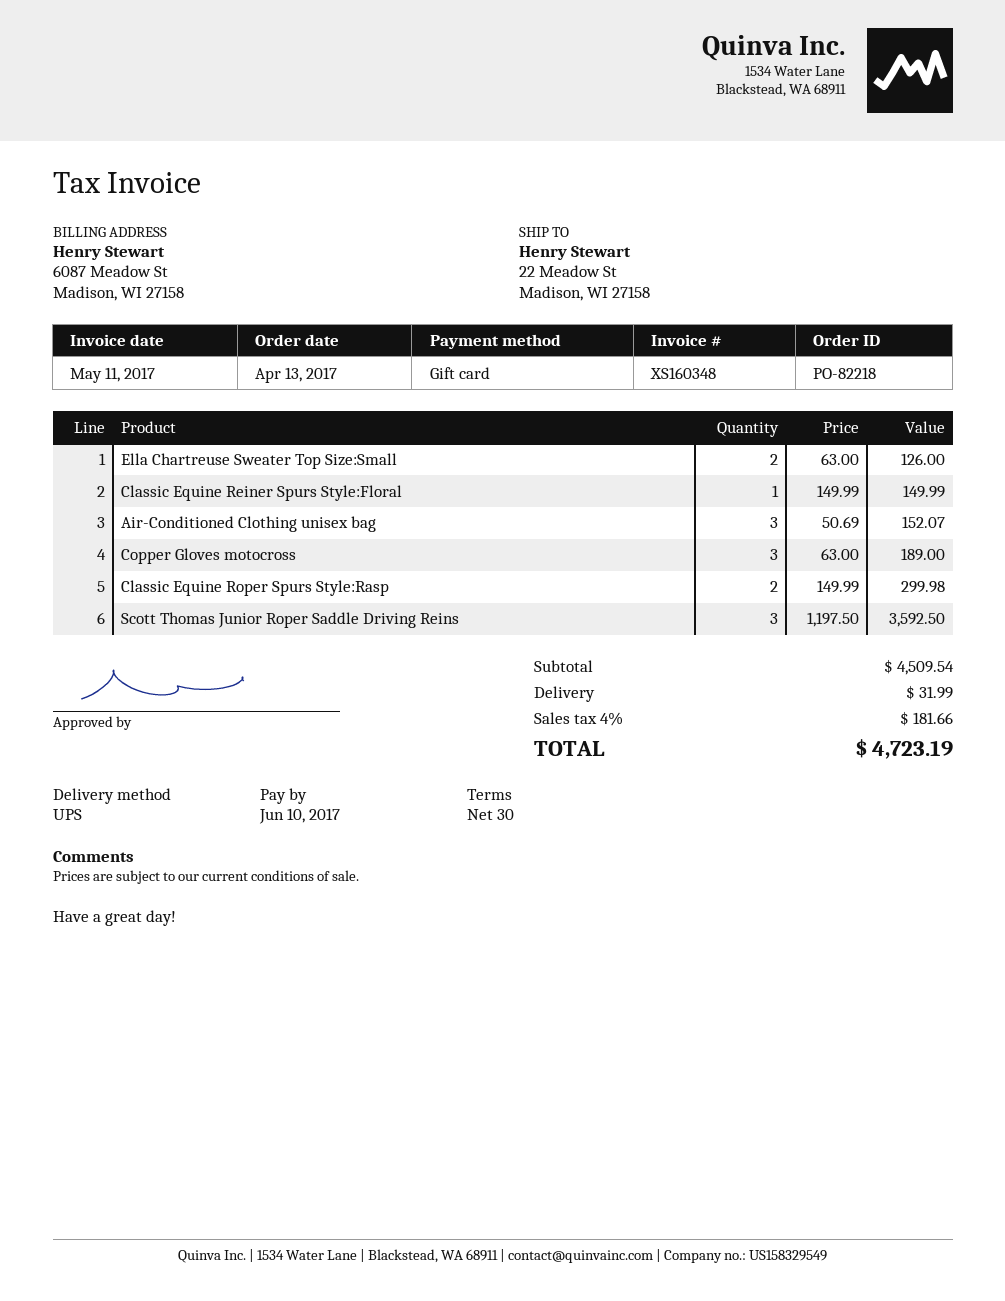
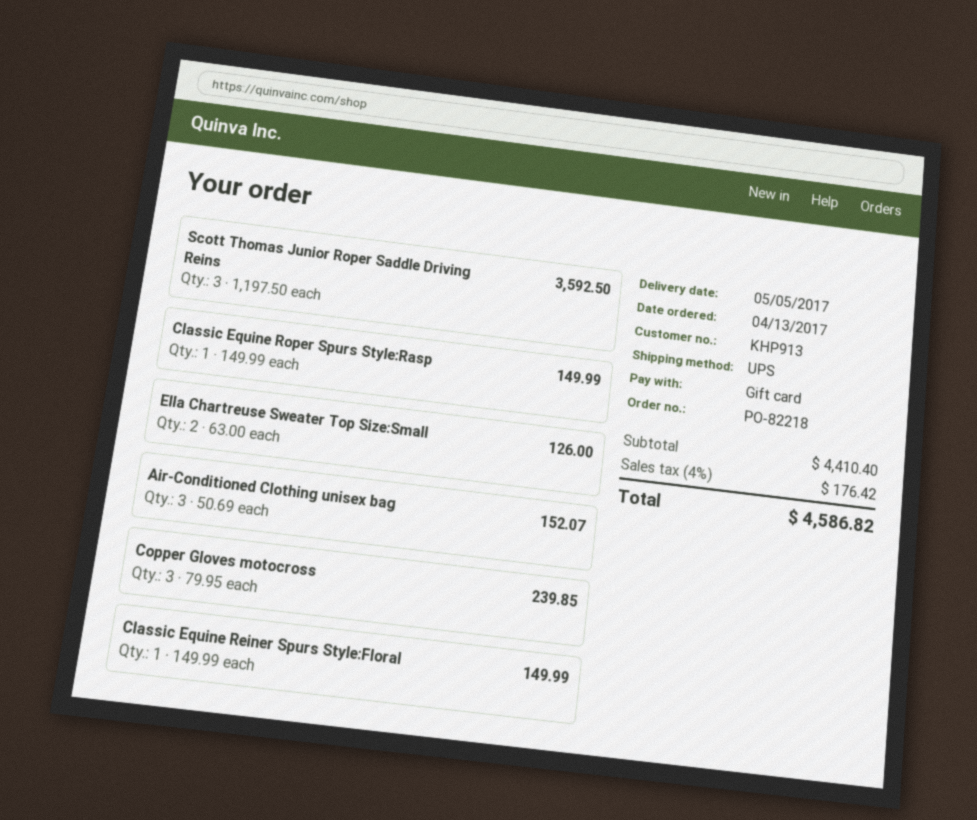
Copper Gloves motocross: 3 x 63.00 = 189.00 -> 3 x 79.95 = 239.85
Classic Equine Roper Spurs Style:Rasp: 2 x 149.99 = 299.98 -> 1 x 149.99 = 149.99
subtotal: 4509.54 -> 4410.40
shipping: 31.99 -> none
tax: 4% = 181.66 -> 4% = 176.42
total: 4723.19 -> 4586.82

